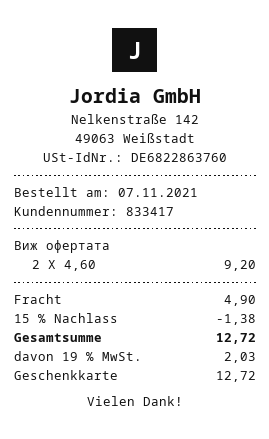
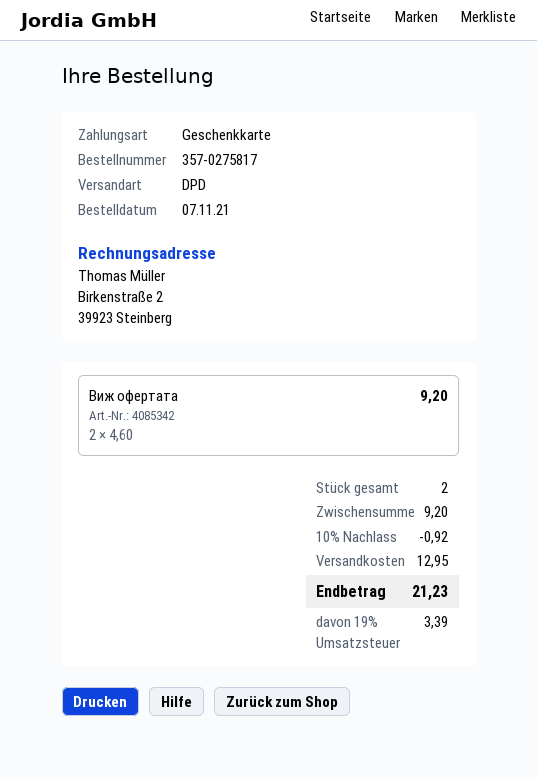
discount: 15% = 1.38 -> 10% = 0.92
shipping: 4.90 -> 12.95
tax: 19% = 2.03 -> 19% = 3.39
total: 12.72 -> 21.23

